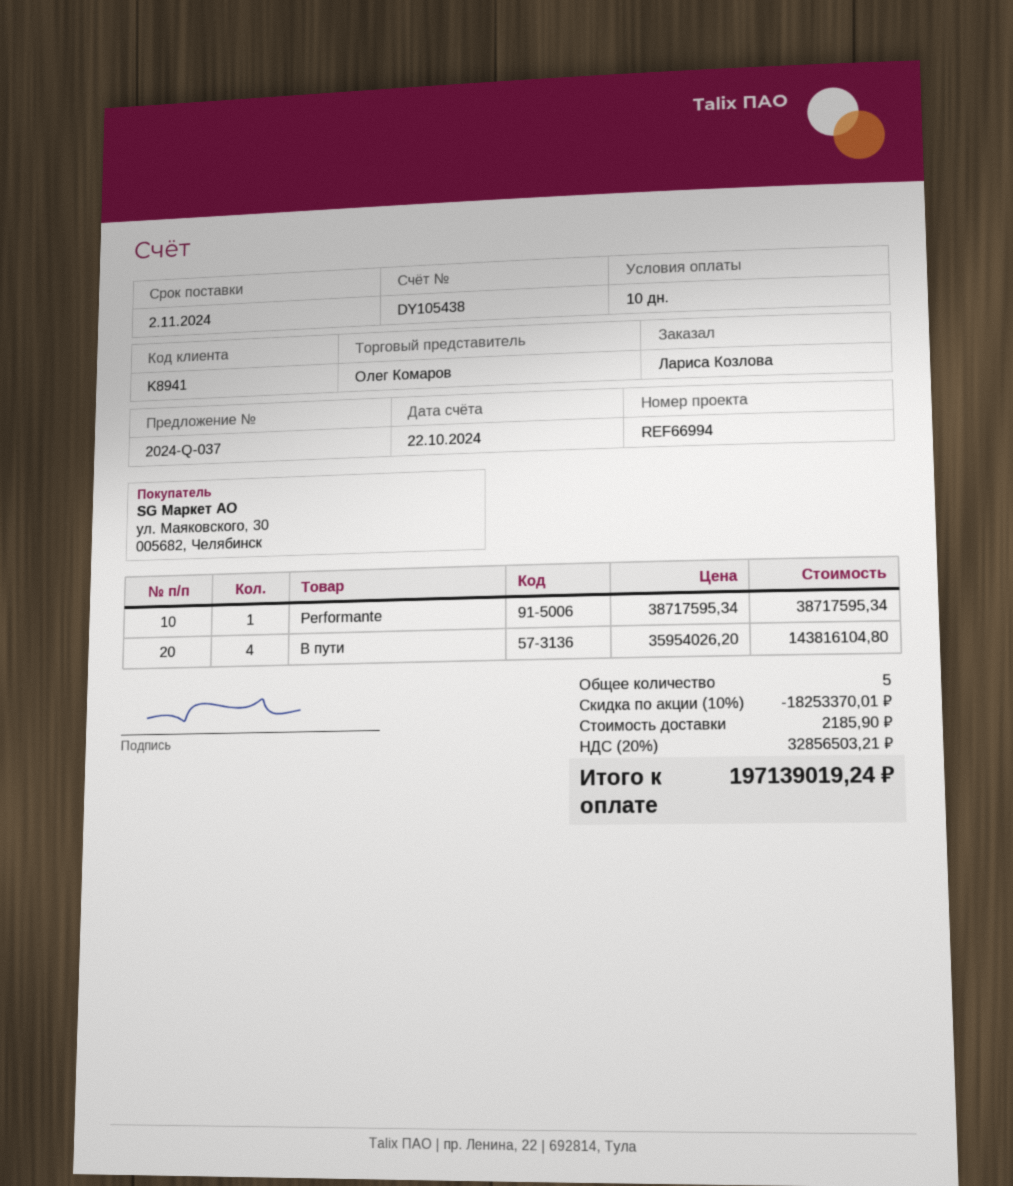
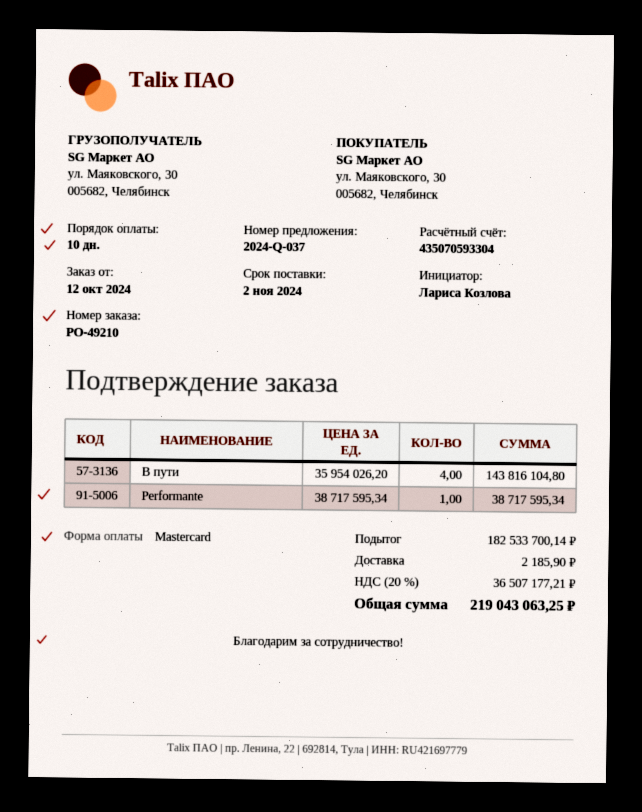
discount: 10% = 18253370.01 -> none
tax: 20% = 32856503.21 -> 20% = 36507177.21
total: 197139019.24 -> 219043063.25

